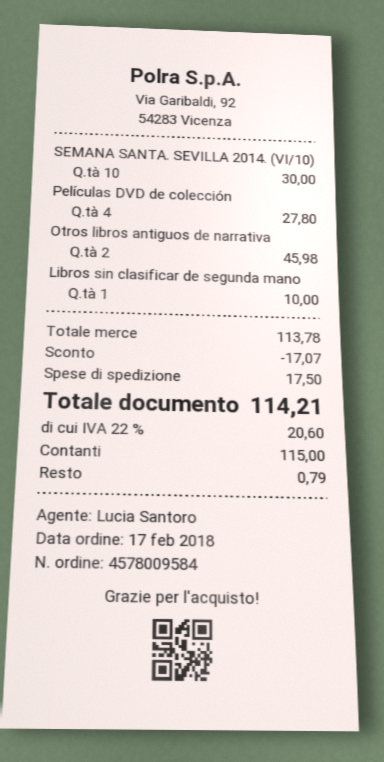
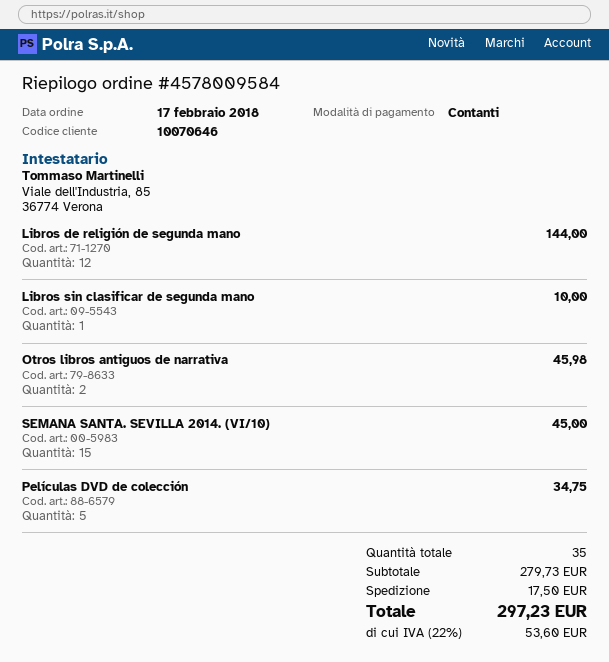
SEMANA SANTA. SEVILLA 2014. (VI/10): 10 for 30.00 -> 15 for 45.00
Películas DVD de colección: 4 for 27.80 -> 5 for 34.75
Libros de religión de segunda mano: none -> 12 for 144.00
subtotal: 113.78 -> 279.73
discount: 17.07 -> none
tax: 22% = 20.60 -> 22% = 53.60
total: 114.21 -> 297.23

